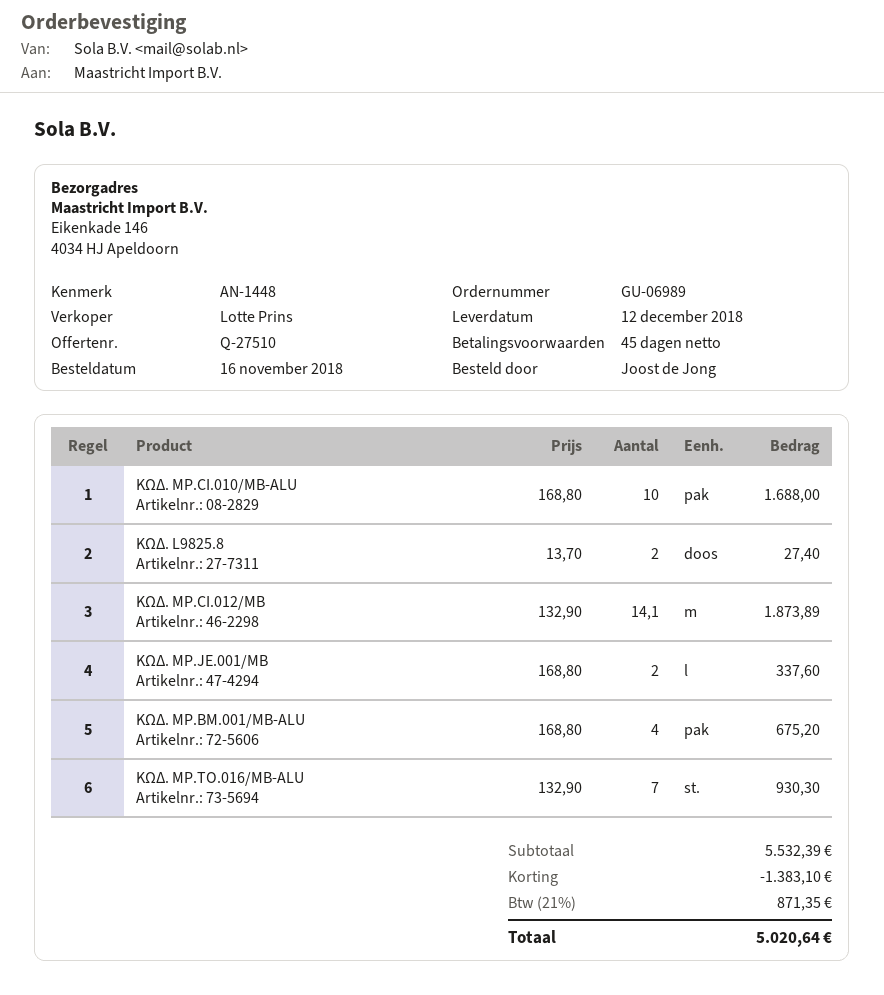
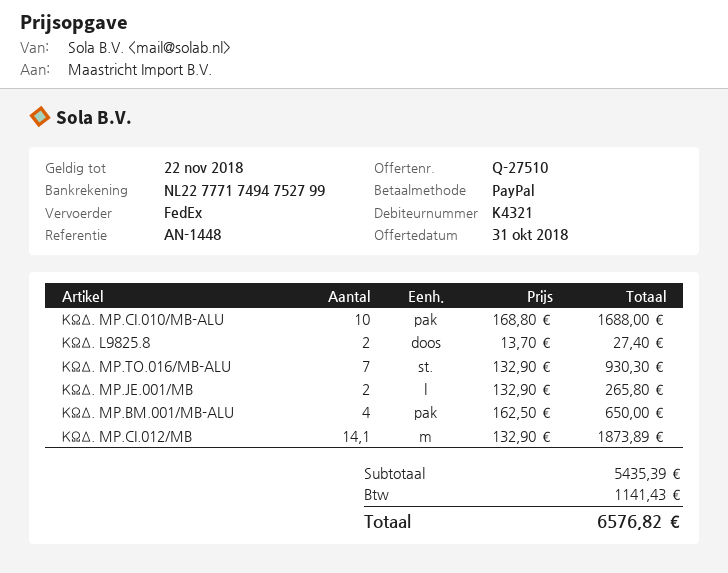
ΚΩΔ. MP.JE.001/MB: 2 x 168.80 = 337.60 -> 2 x 132.90 = 265.80
ΚΩΔ. MP.BM.001/MB-ALU: 4 x 168.80 = 675.20 -> 4 x 162.50 = 650.00
subtotal: 5532.39 -> 5435.39
discount: 1383.10 -> none
tax: 871.35 -> 1141.43
total: 5020.64 -> 6576.82

